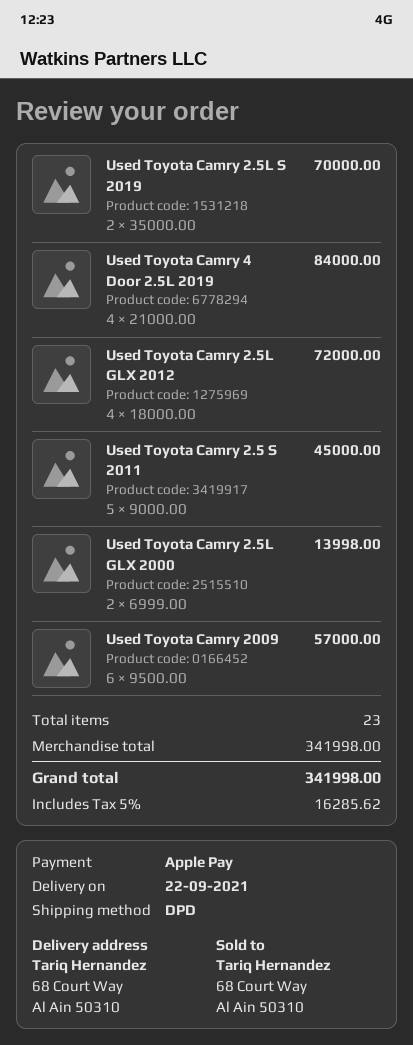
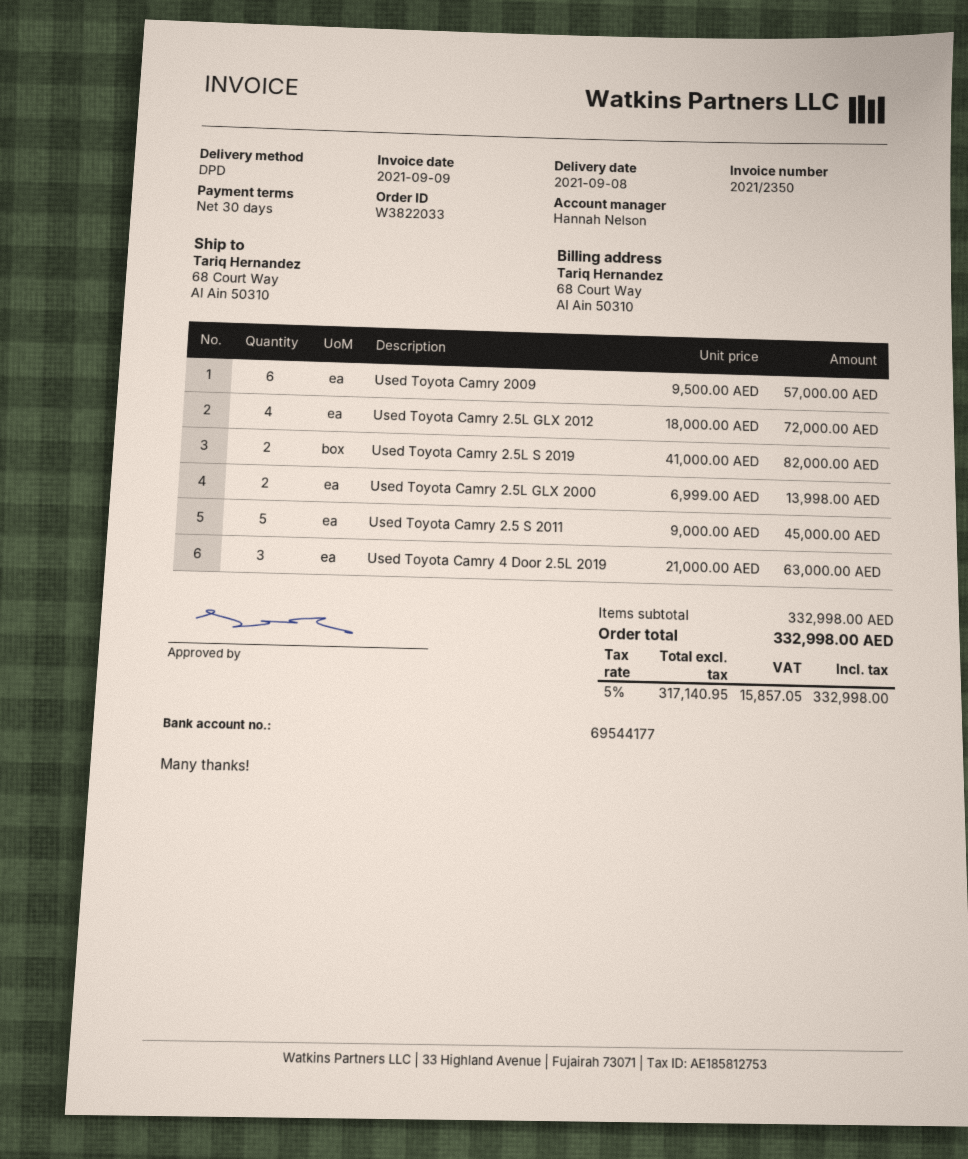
delivery date: 2021-09-22 -> 2021-09-08
Used Toyota Camry 2.5L S 2019: 2 x 35000.00 = 70000.00 -> 2 x 41000.00 = 82000.00
Used Toyota Camry 4 Door 2.5L 2019: 4 x 21000.00 = 84000.00 -> 3 x 21000.00 = 63000.00
subtotal: 341998.00 -> 332998.00
tax: 5% = 16285.62 -> 5% = 15857.05
total: 341998.00 -> 332998.00

